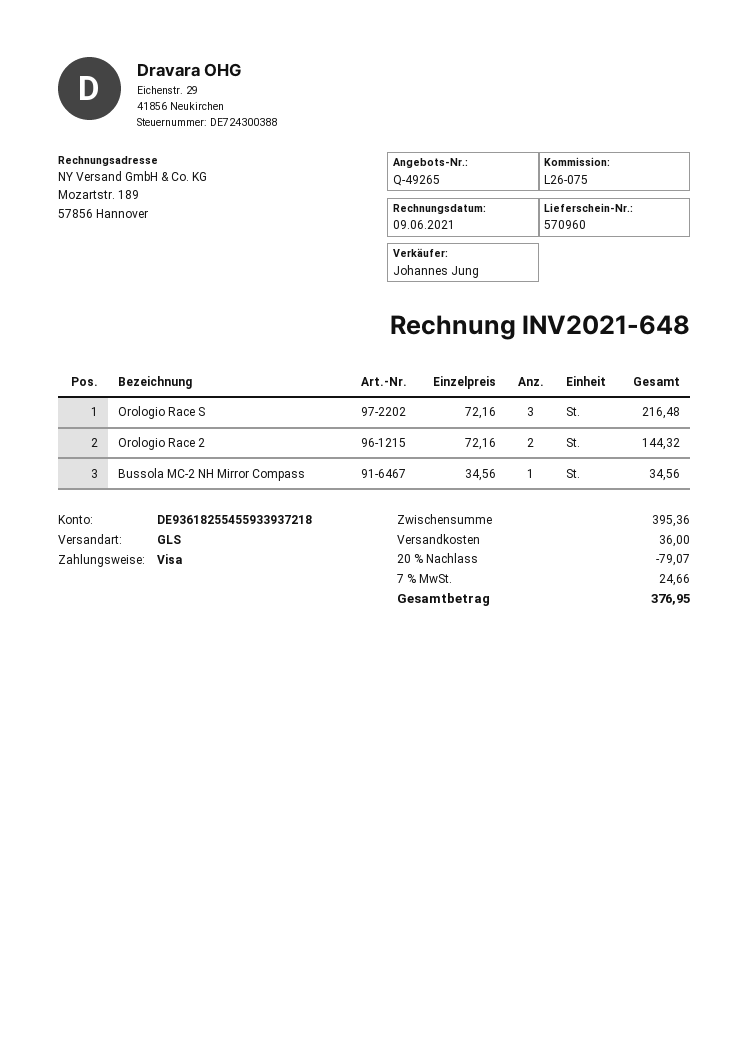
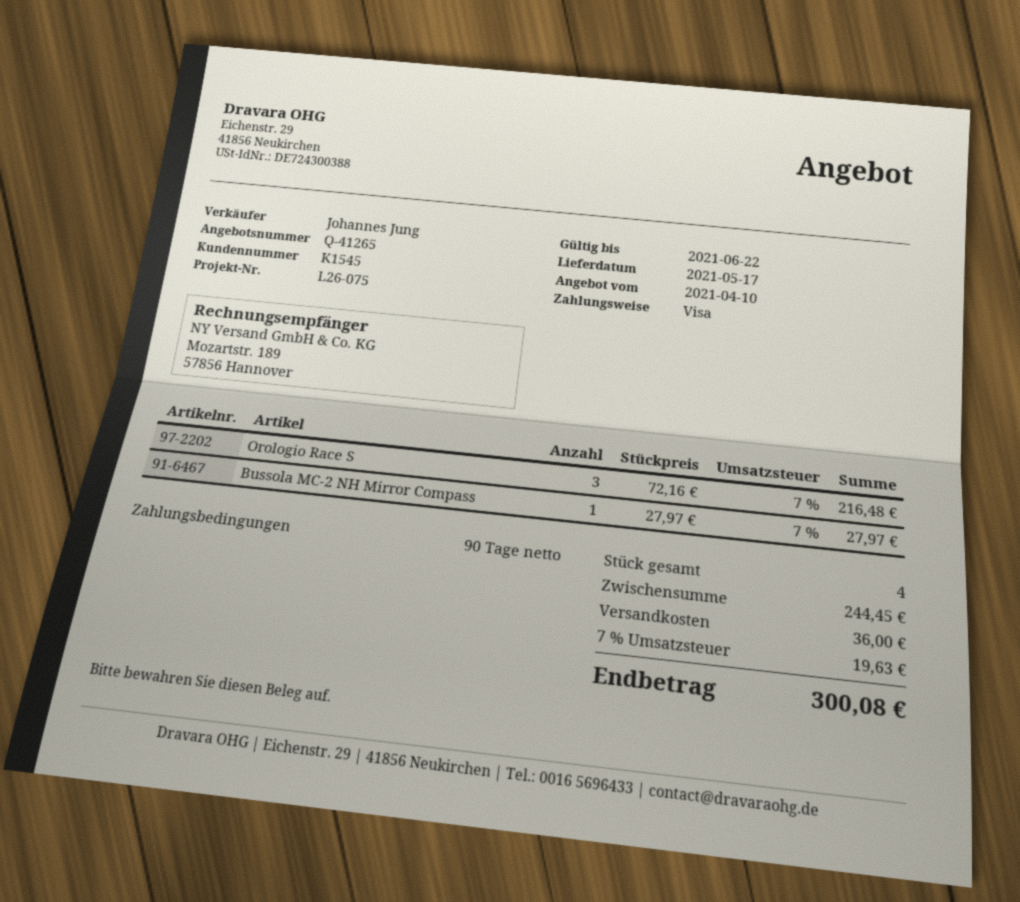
quote number: Q-49265 -> Q-41265
Orologio Race 2: 2 x 72.16 = 144.32 -> none
Bussola MC-2 NH Mirror Compass: 1 x 34.56 = 34.56 -> 1 x 27.97 = 27.97
subtotal: 395.36 -> 244.45
discount: 20% = 79.07 -> none
tax: 7% = 24.66 -> 7% = 19.63
total: 376.95 -> 300.08

